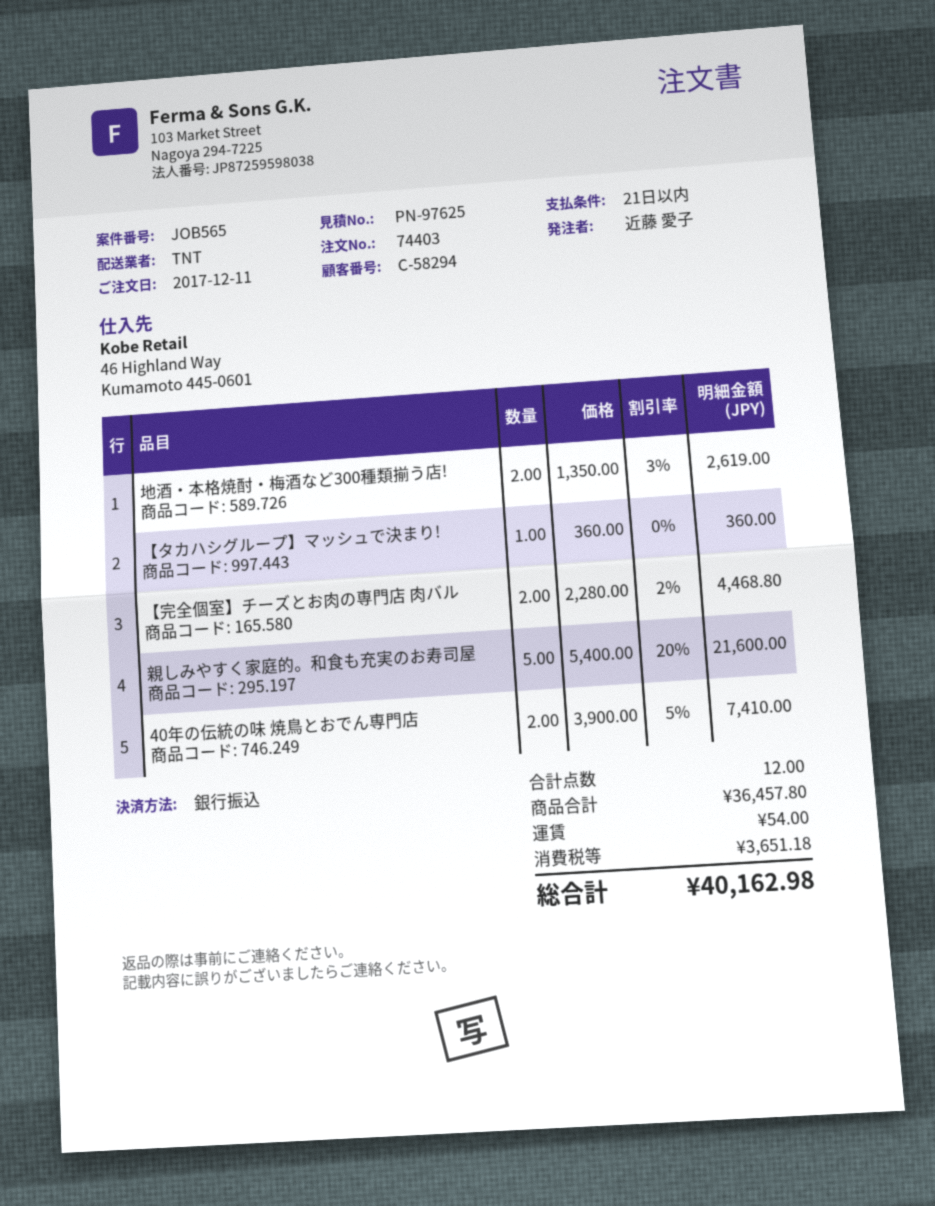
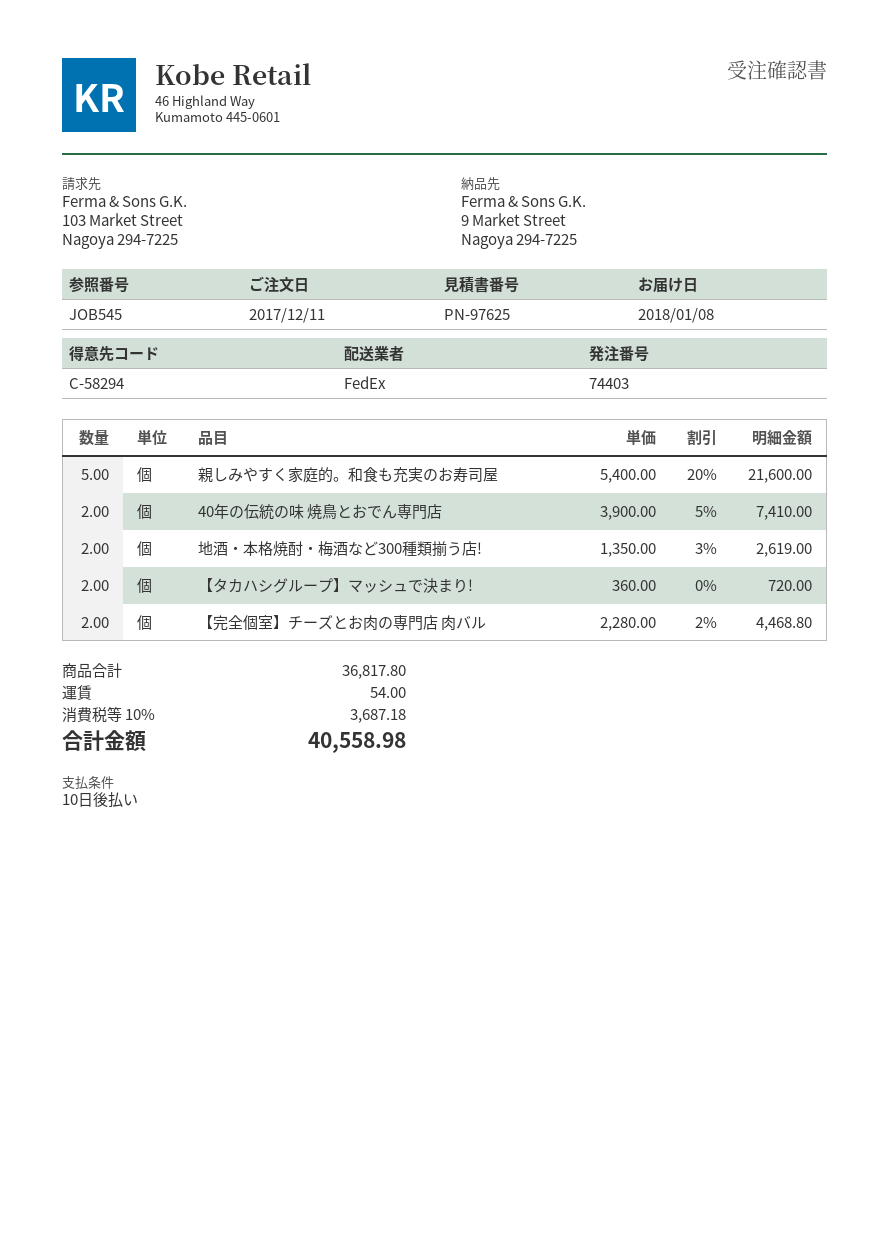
payment terms: 21 days -> 10 days
reference: JOB565 -> JOB545
shipping method: TNT -> FedEx
【タカハシグループ】マッシュで決まり!: 1 x 360.00 = 360.00 -> 2 x 360.00 = 720.00
subtotal: 36457.80 -> 36817.80
tax: 3651.18 -> 3687.18
total: 40162.98 -> 40558.98

